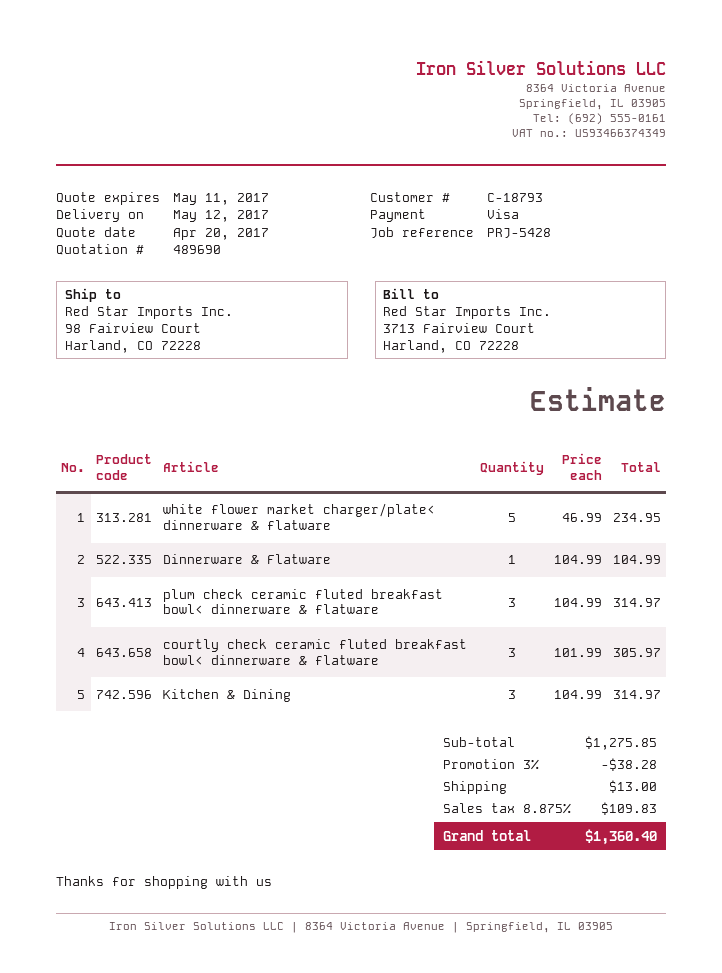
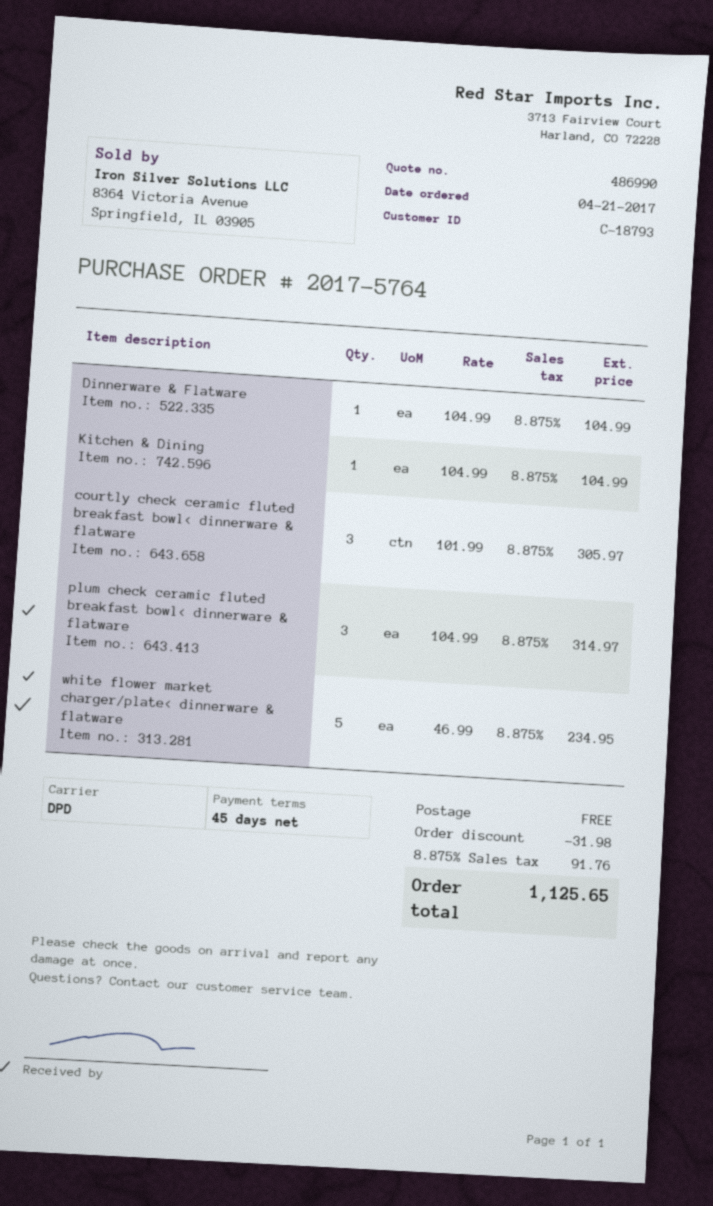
quote number: 489690 -> 486990
Kitchen & Dining: 3 x 104.99 = 314.97 -> 1 x 104.99 = 104.99
discount: 38.28 -> 31.98
shipping: 13.00 -> 0.00
tax: 8.875% = 109.83 -> 8.875% = 91.76
total: 1360.40 -> 1125.65

